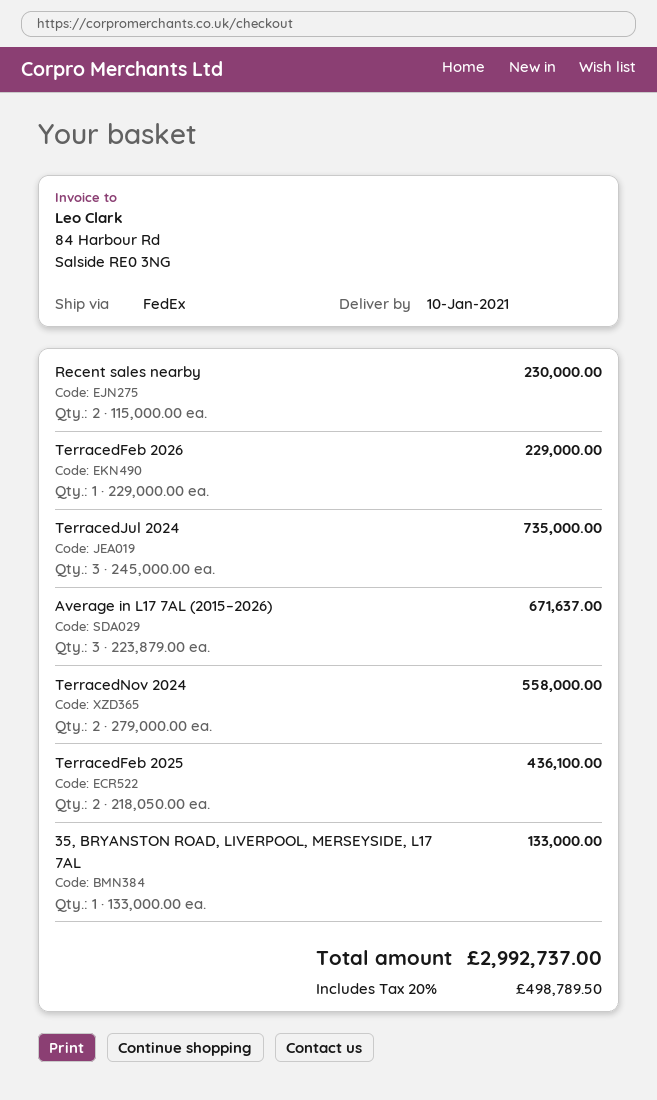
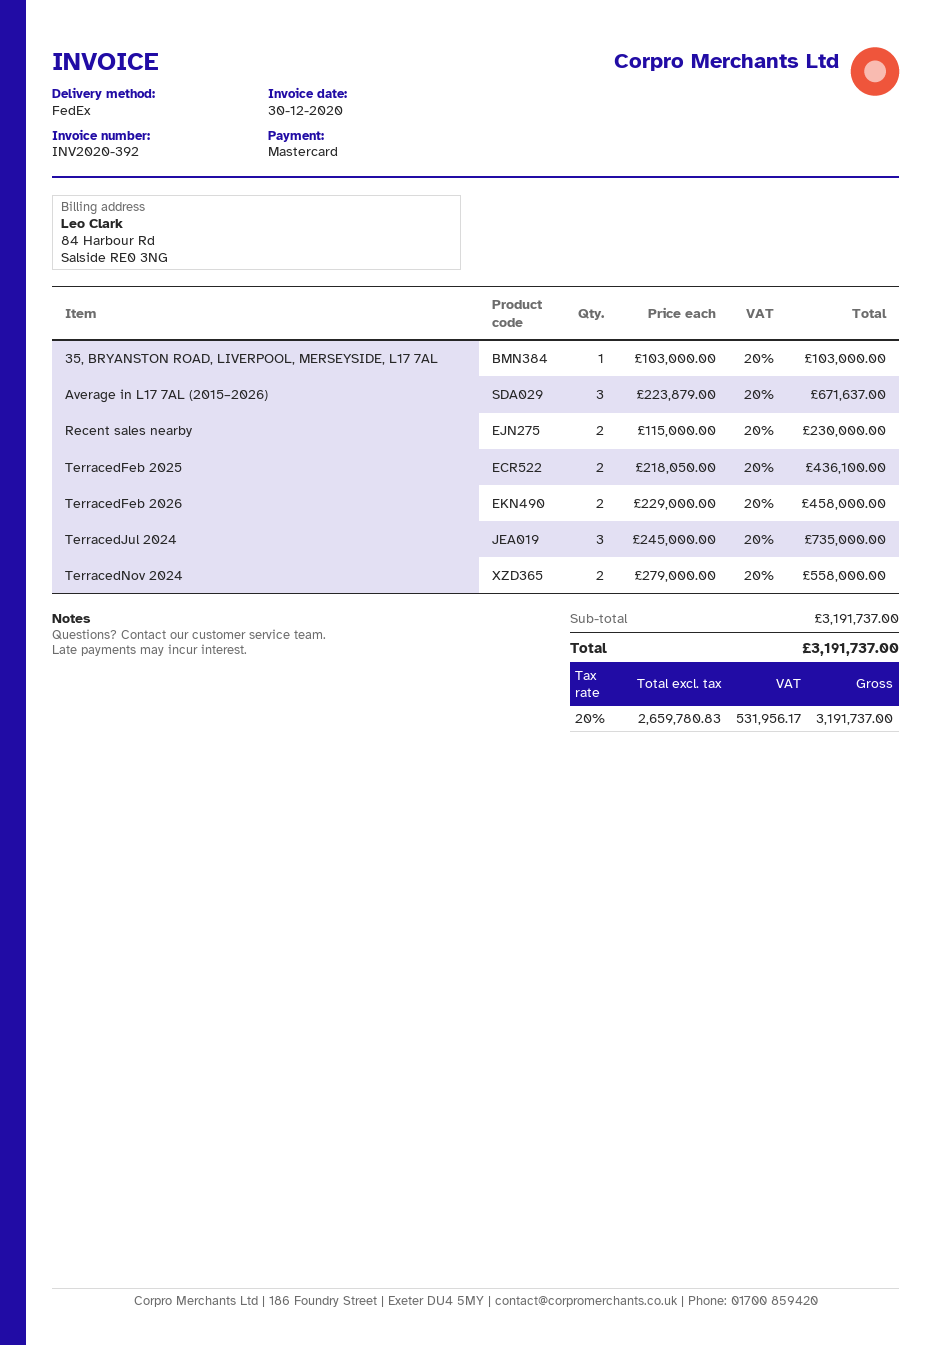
TerracedFeb 2026: 1 x 229000.00 = 229000.00 -> 2 x 229000.00 = 458000.00
35, BRYANSTON ROAD, LIVERPOOL, MERSEYSIDE, L17 7AL: 1 x 133000.00 = 133000.00 -> 1 x 103000.00 = 103000.00
tax: 20% = 498789.50 -> 20% = 531956.17
total: 2992737.00 -> 3191737.00

